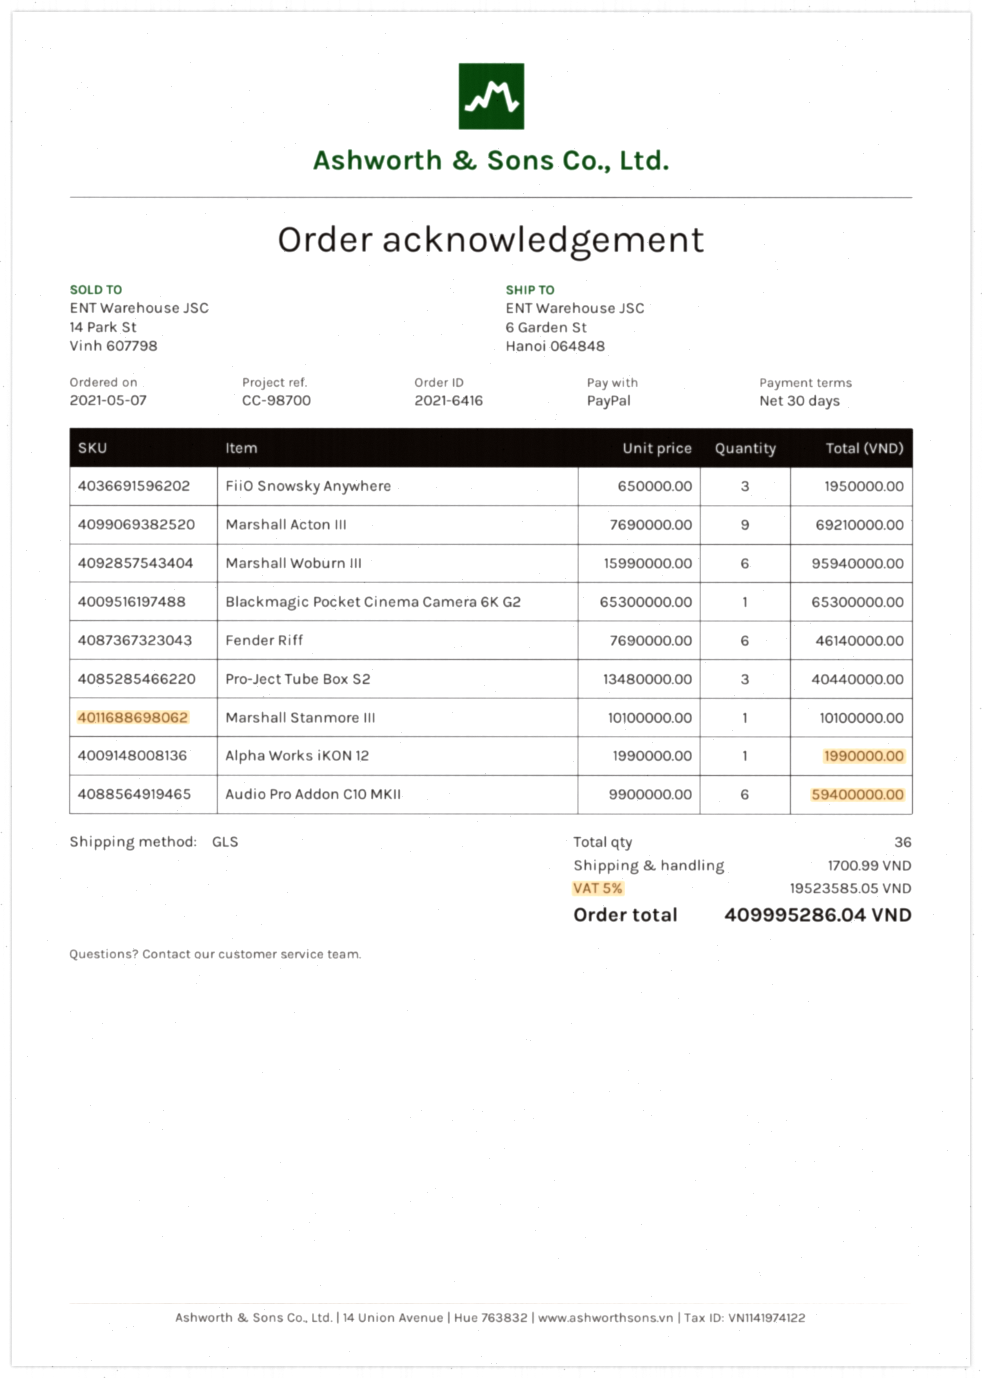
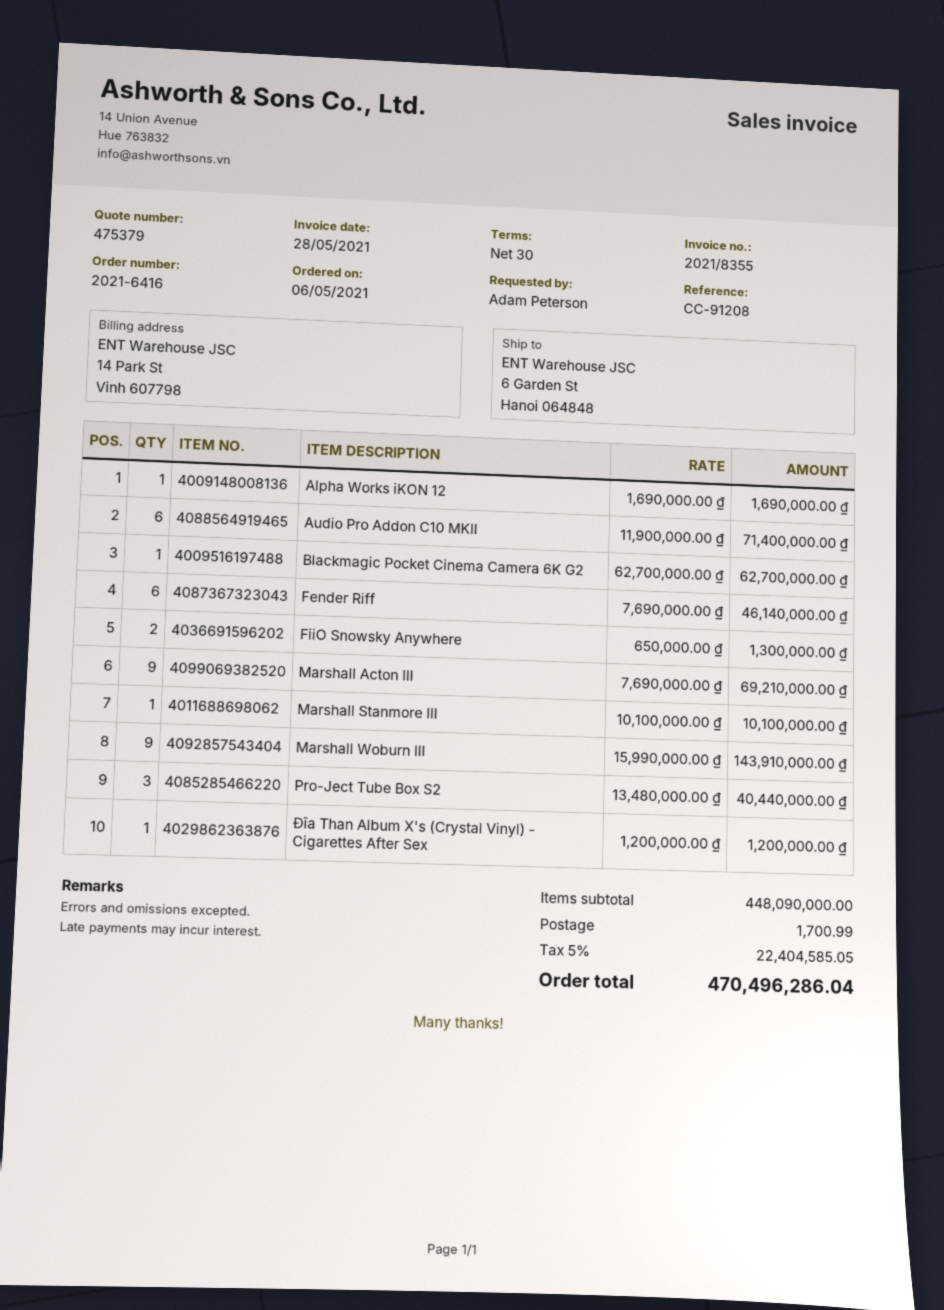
order date: 2021-05-07 -> 2021-05-06
reference: CC-98700 -> CC-91208
FiiO Snowsky Anywhere: 3 x 650000.00 = 1950000.00 -> 2 x 650000.00 = 1300000.00
Marshall Woburn III: 6 x 15990000.00 = 95940000.00 -> 9 x 15990000.00 = 143910000.00
Blackmagic Pocket Cinema Camera 6K G2: 1 x 65300000.00 = 65300000.00 -> 1 x 62700000.00 = 62700000.00
Alpha Works iKON 12: 1 x 1990000.00 = 1990000.00 -> 1 x 1690000.00 = 1690000.00
Audio Pro Addon C10 MKII: 6 x 9900000.00 = 59400000.00 -> 6 x 11900000.00 = 71400000.00
Đĩa Than Album X's (Crystal Vinyl) - Cigarettes After Sex: none -> 1 x 1200000.00 = 1200000.00
tax: 5% = 19523585.05 -> 5% = 22404585.05
total: 409995286.04 -> 470496286.04

